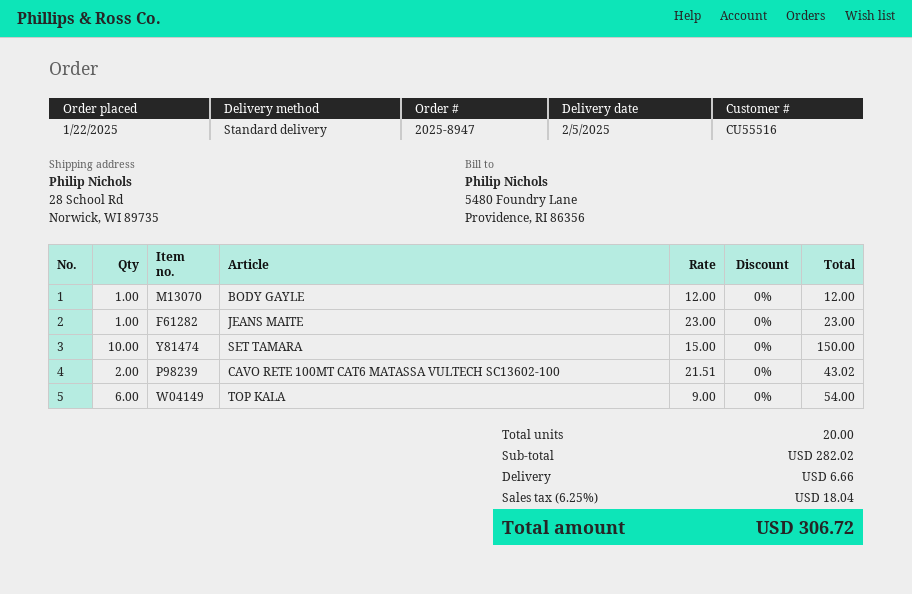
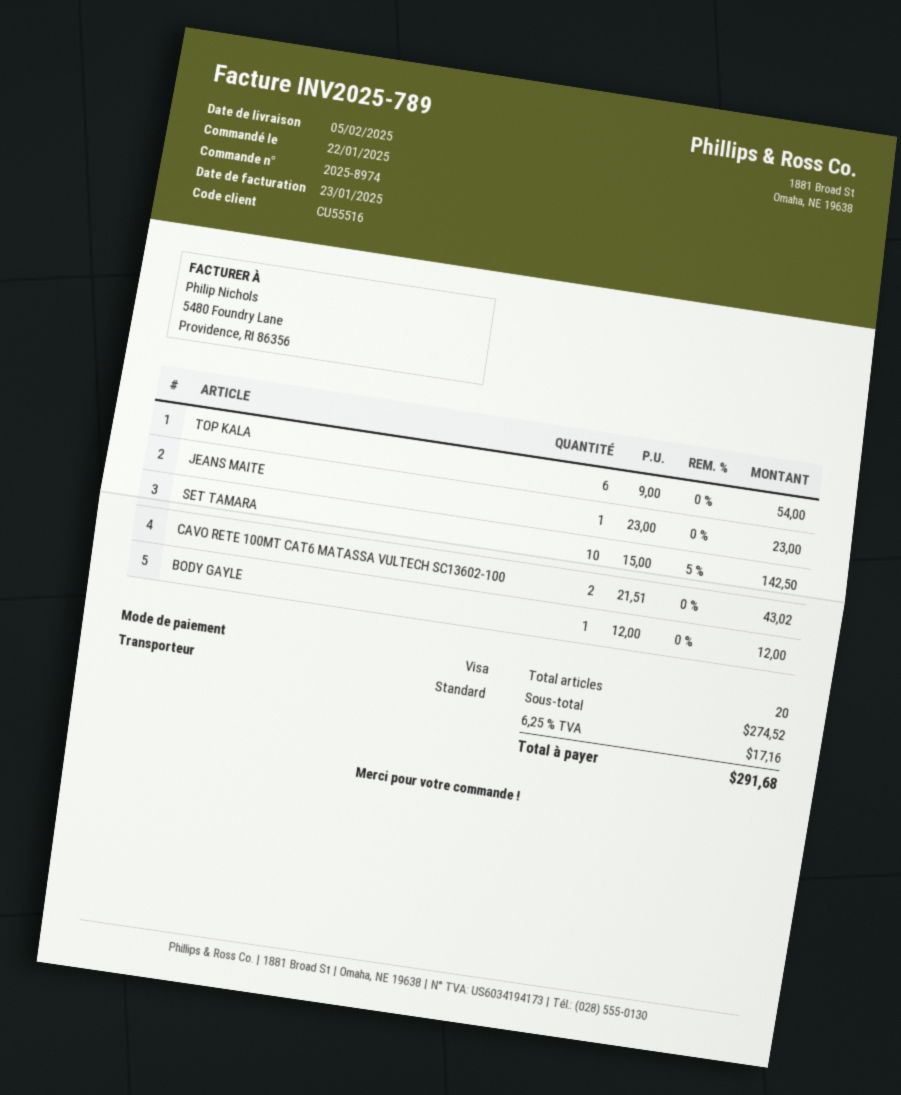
order number: 2025-8947 -> 2025-8974
SET TAMARA: 10 x 15.00 = 150.00 -> 10 x 15.00 - 5% = 142.50
subtotal: 282.02 -> 274.52
shipping: 6.66 -> none
tax: 6.25% = 18.04 -> 6.25% = 17.16
total: 306.72 -> 291.68

